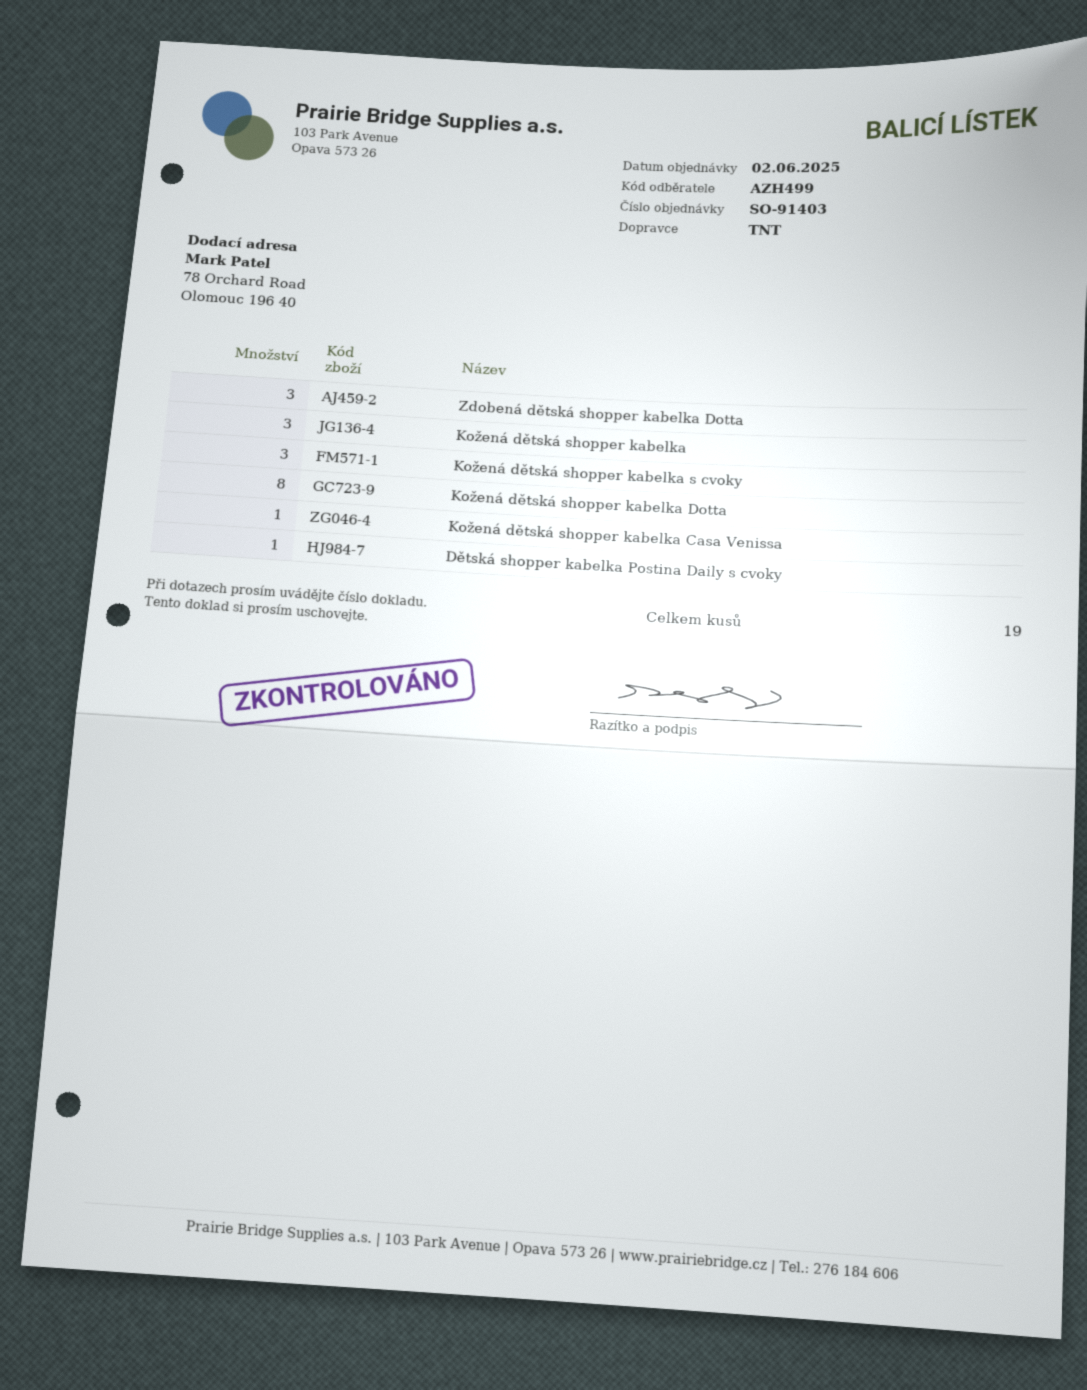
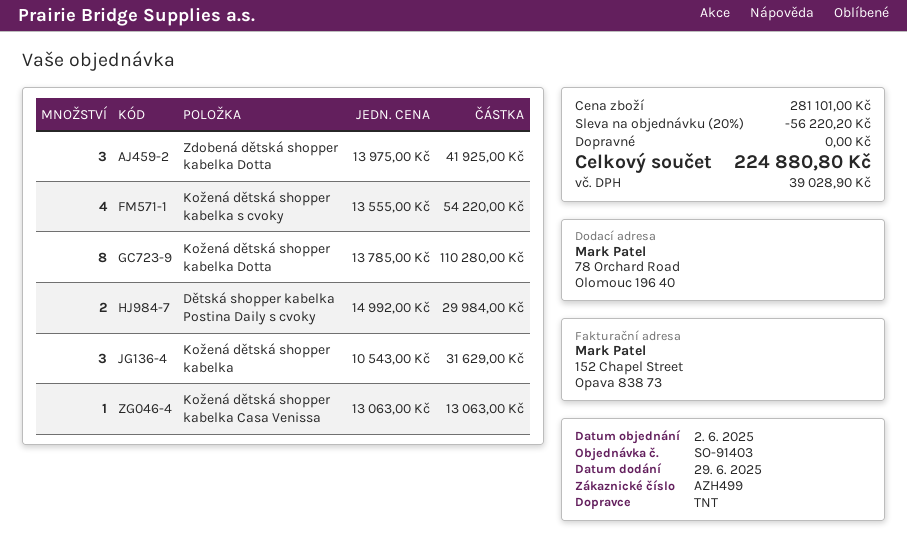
Kožená dětská shopper kabelka s cvoky: 3 -> 4
Dětská shopper kabelka Postina Daily s cvoky: 1 -> 2

